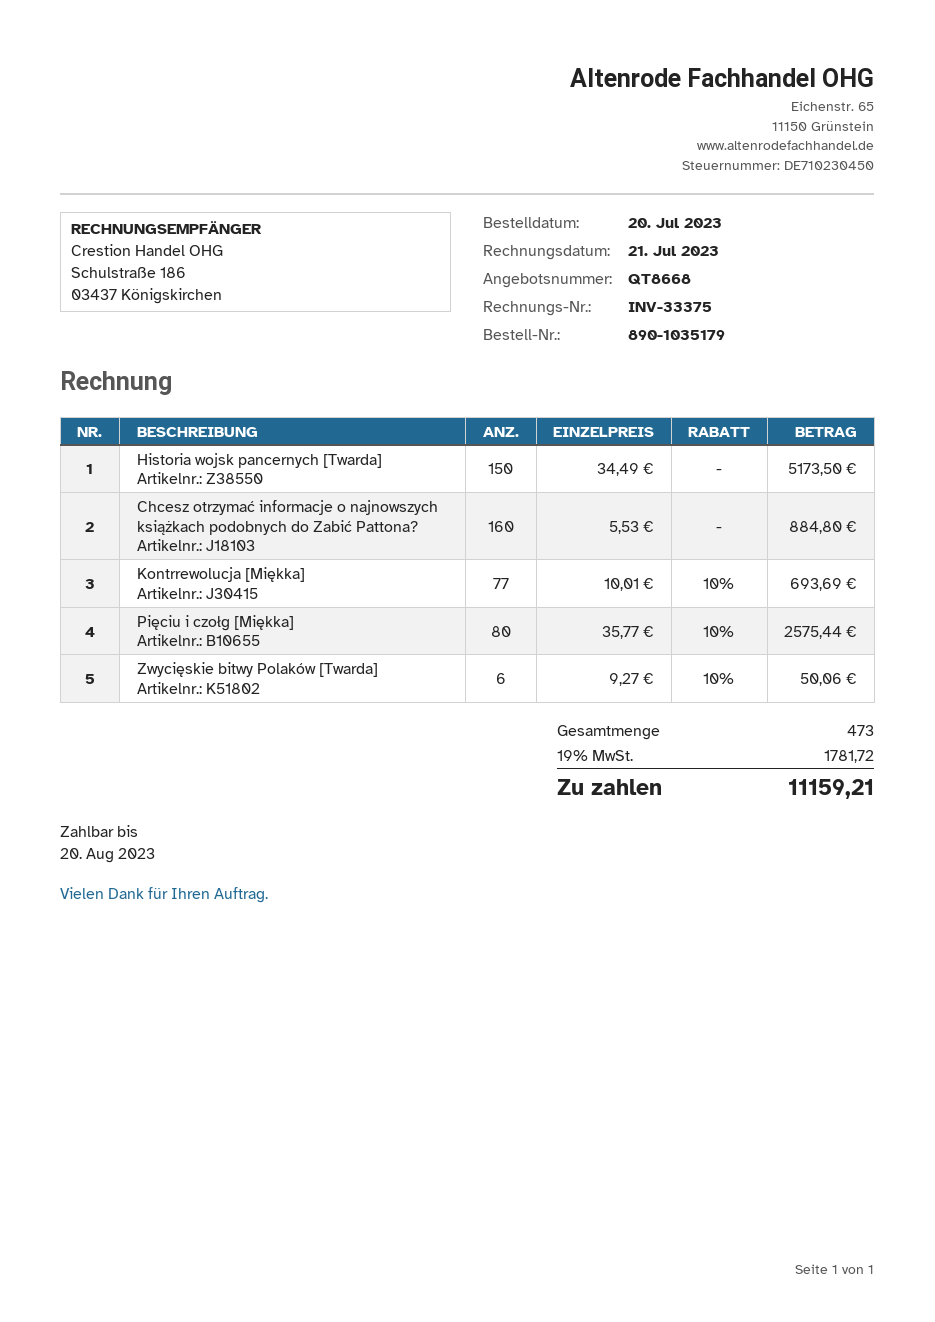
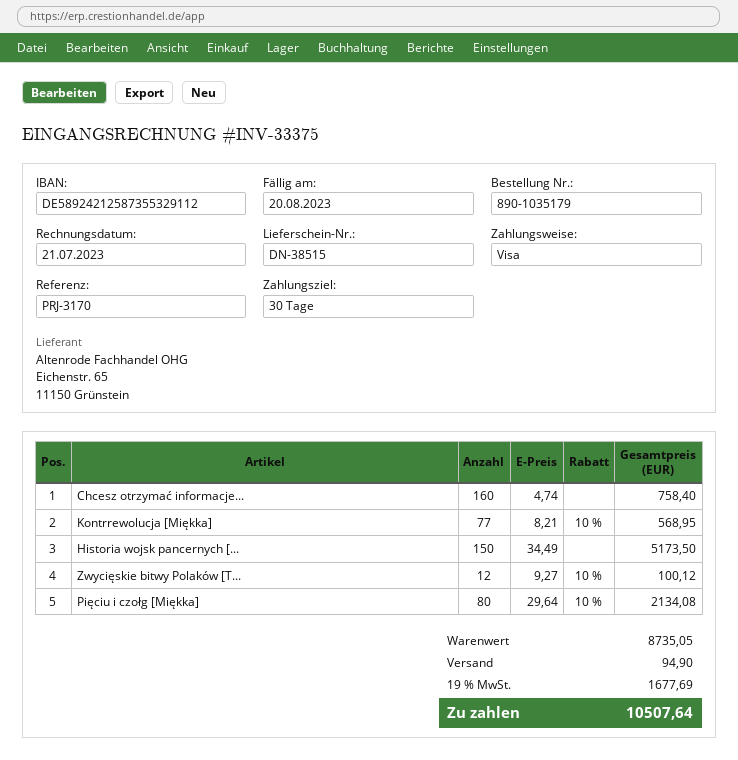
Chcesz otrzymać informacje o najnowszych książkach podobnych do Zabić Pattona?: 160 x 5.53 = 884.80 -> 160 x 4.74 = 758.40
Kontrrewolucja [Miękka]: 77 x 10.01 - 10% = 693.69 -> 77 x 8.21 - 10% = 568.95
Pięciu i czołg [Miękka]: 80 x 35.77 - 10% = 2575.44 -> 80 x 29.64 - 10% = 2134.08
Zwycięskie bitwy Polaków [Twarda]: 6 x 9.27 - 10% = 50.06 -> 12 x 9.27 - 10% = 100.12
shipping: none -> 94.90
tax: 19% = 1781.72 -> 19% = 1677.69
total: 11159.21 -> 10507.64

